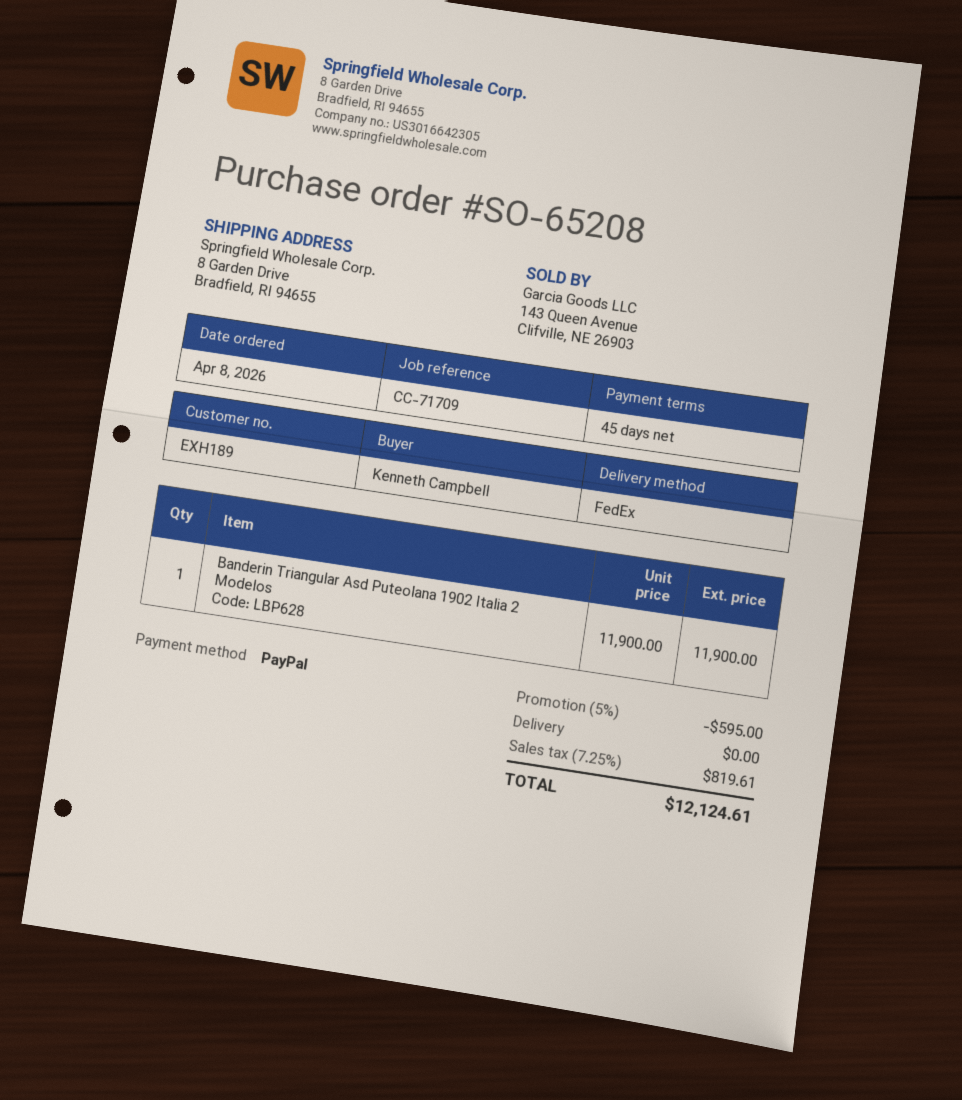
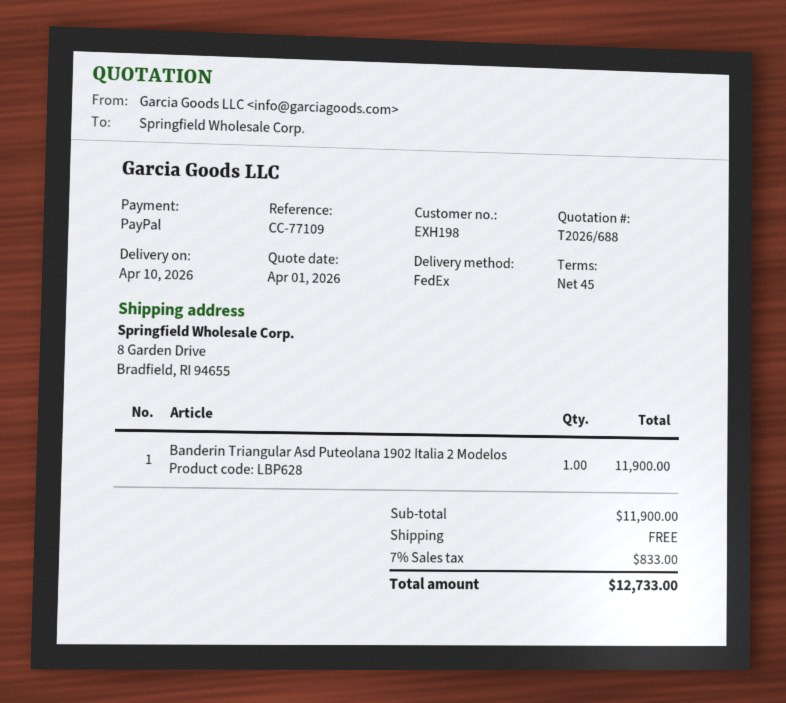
customer number: EXH189 -> EXH198
reference: CC-71709 -> CC-77109
discount: 5% = 595.00 -> none
tax: 7.25% = 819.61 -> 7% = 833.00
total: 12124.61 -> 12733.00

